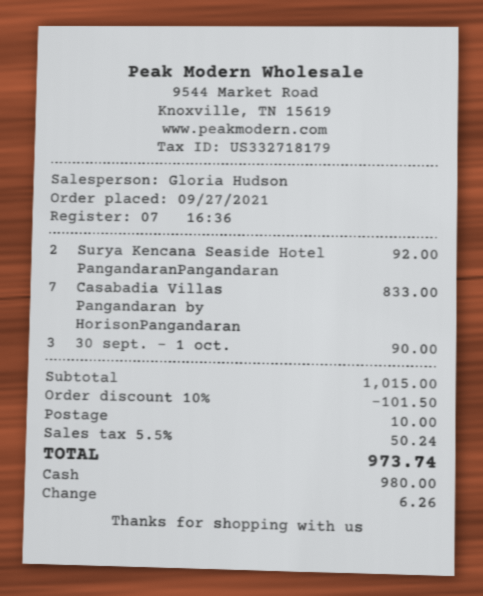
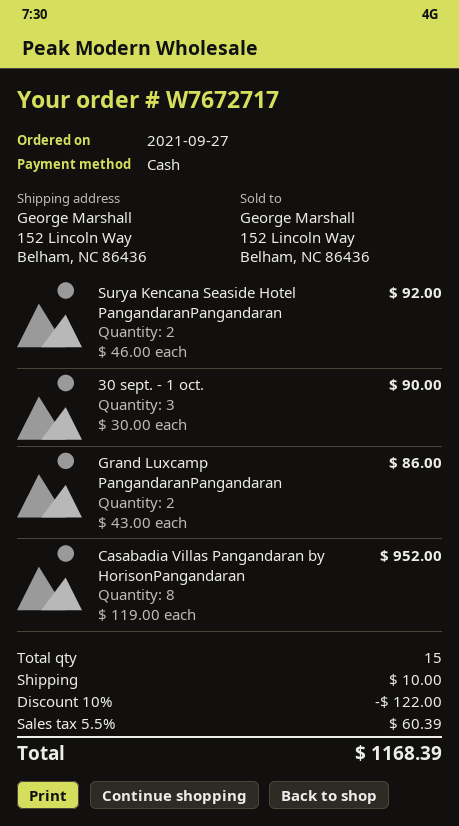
Casabadia Villas Pangandaran by HorisonPangandaran: 7 for 833.00 -> 8 for 952.00
Grand Luxcamp PangandaranPangandaran: none -> 2 for 86.00
discount: 10% = 101.50 -> 10% = 122.00
tax: 5.5% = 50.24 -> 5.5% = 60.39
total: 973.74 -> 1168.39

